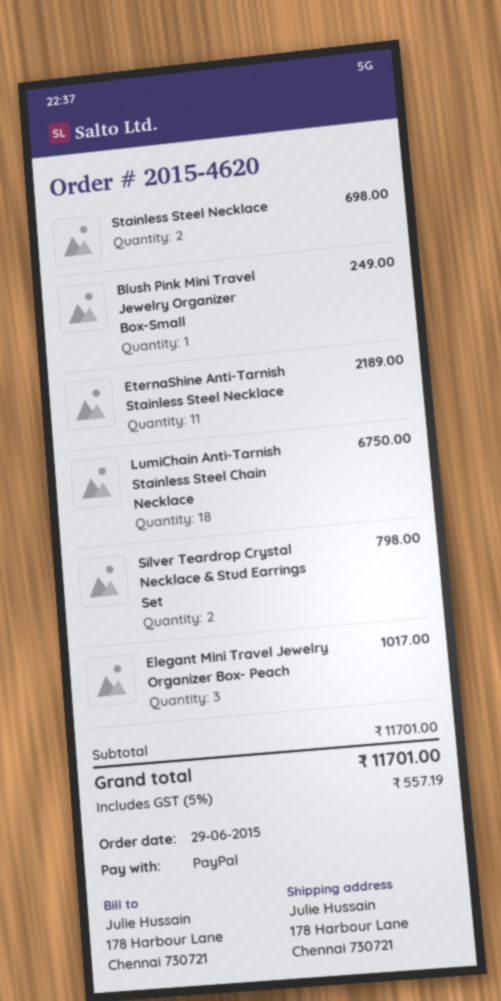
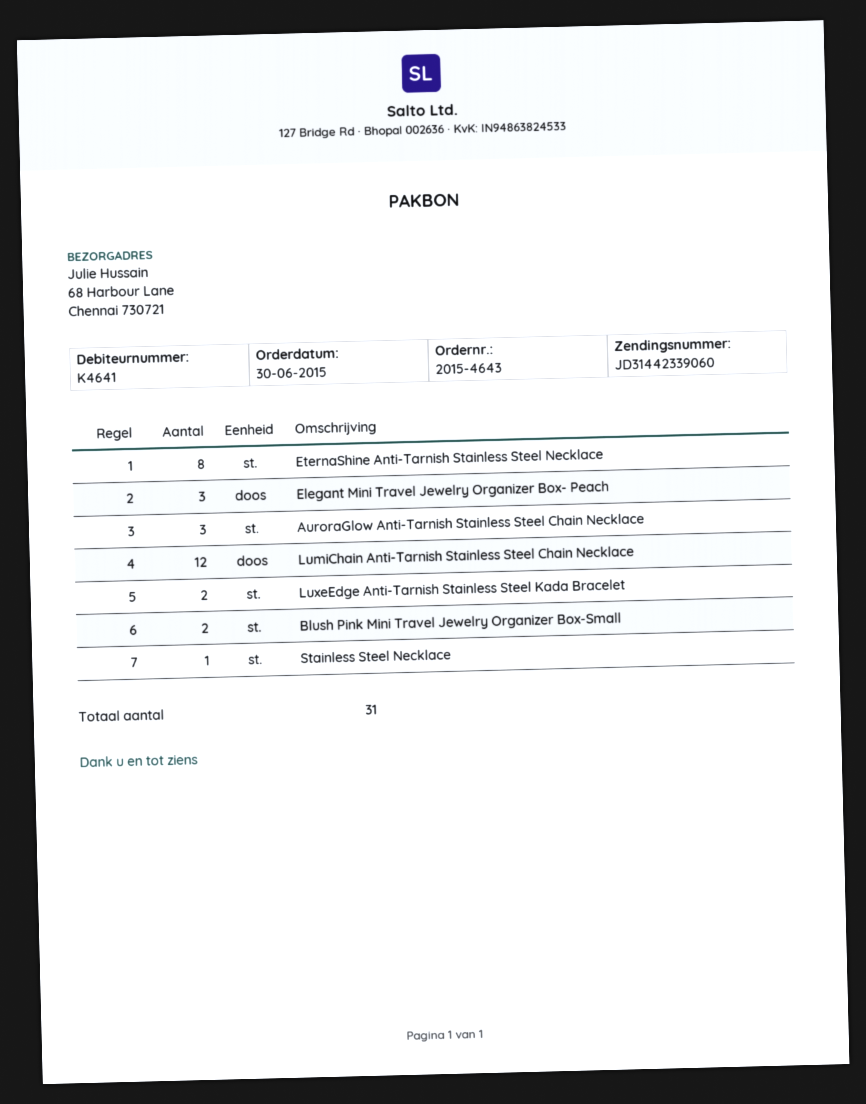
order number: 2015-4620 -> 2015-4643
order date: 2015-06-29 -> 2015-06-30
ship to: 178 Harbour Lane, Chennai 730721 -> 68 Harbour Lane, Chennai 730721
Stainless Steel Necklace: 2 -> 1
Blush Pink Mini Travel Jewelry Organizer Box-Small: 1 -> 2
EternaShine Anti-Tarnish Stainless Steel Necklace: 11 -> 8
LumiChain Anti-Tarnish Stainless Steel Chain Necklace: 18 -> 12
Silver Teardrop Crystal Necklace & Stud Earrings Set: 2 -> none
AuroraGlow Anti-Tarnish Stainless Steel Chain Necklace: none -> 3
LuxeEdge Anti-Tarnish Stainless Steel Kada Bracelet: none -> 2

